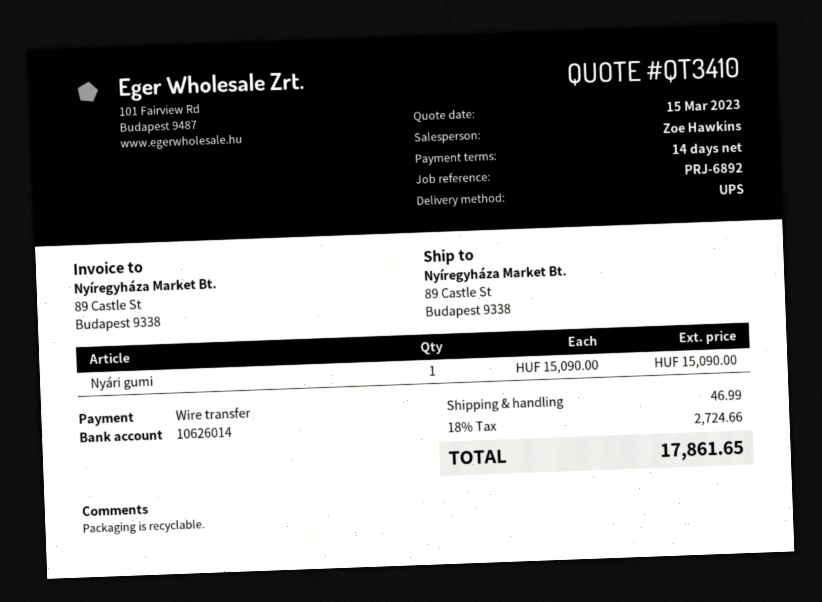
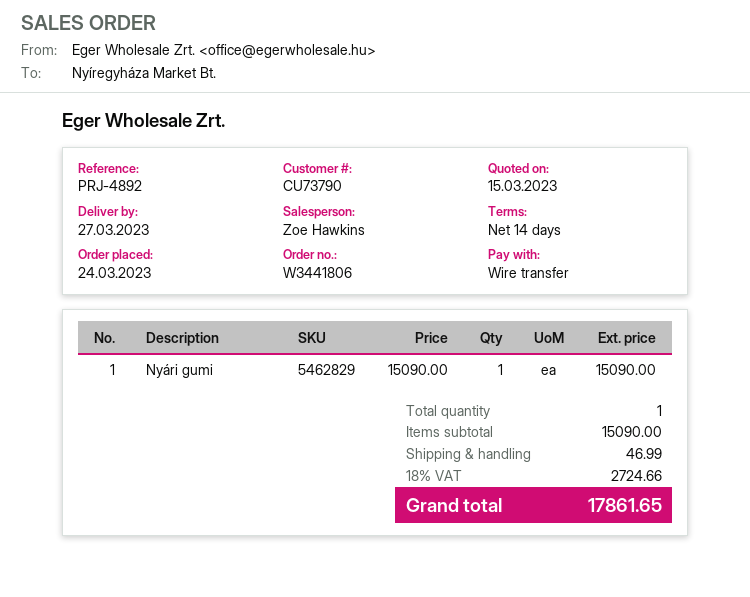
reference: PRJ-6892 -> PRJ-4892

